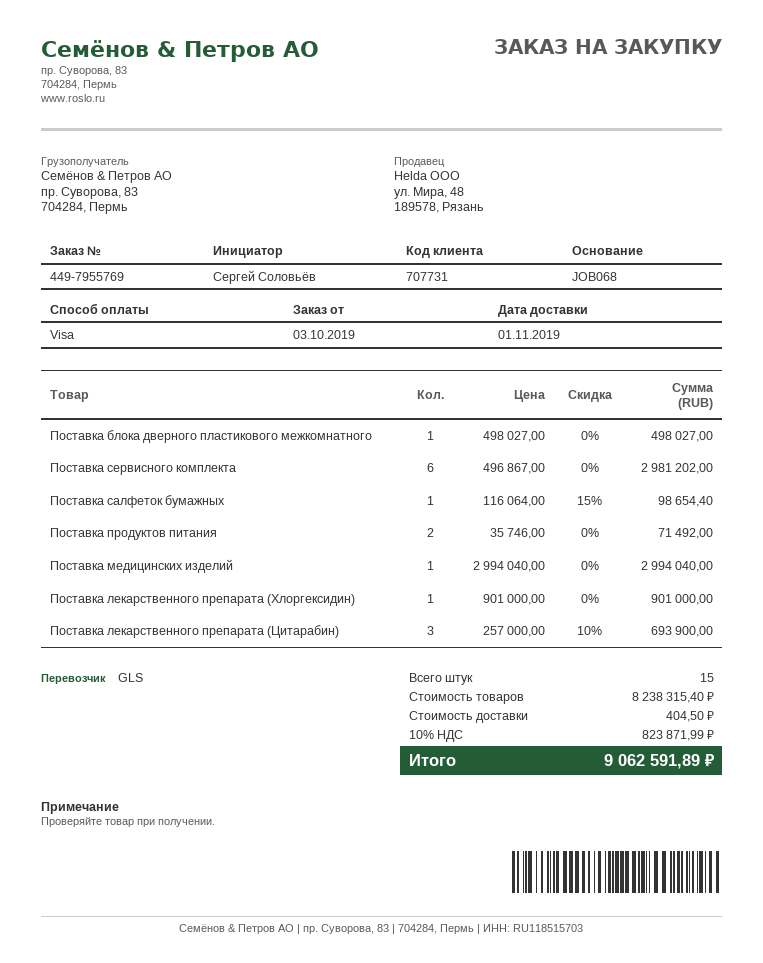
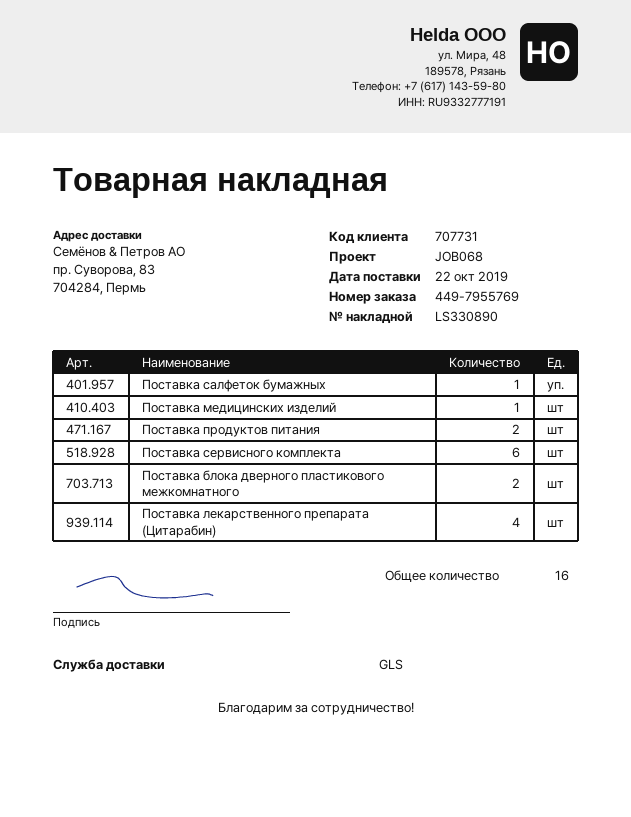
delivery date: 2019-11-01 -> 2019-10-22
Поставка блока дверного пластикового межкомнатного: 1 -> 2
Поставка лекарственного препарата (Хлоргексидин): 1 -> none
Поставка лекарственного препарата (Цитарабин): 3 -> 4
total quantity: 15 -> 16

